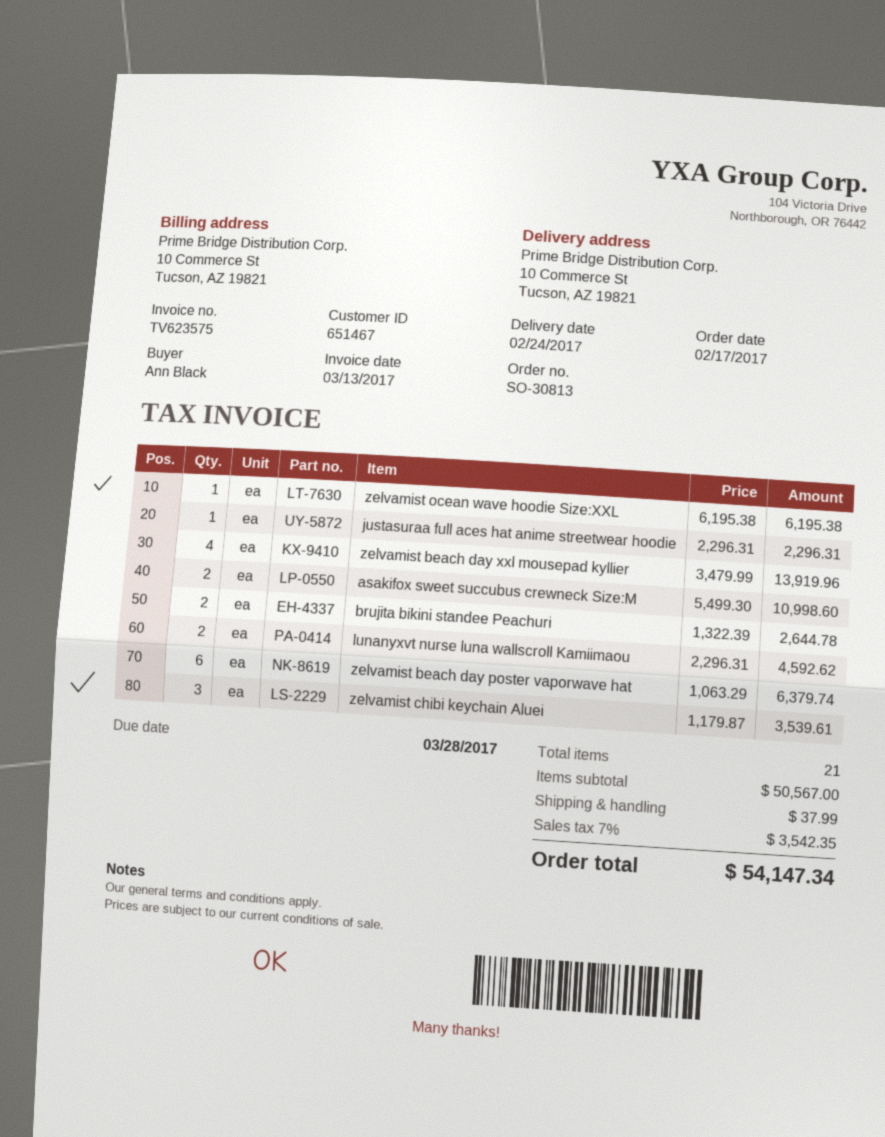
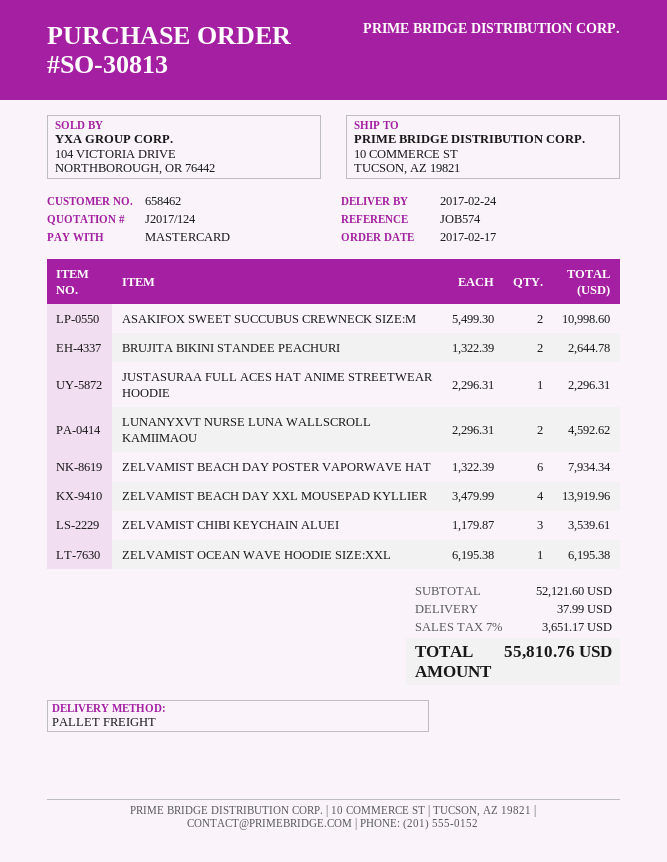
customer number: 651467 -> 658462
zelvamist beach day poster vaporwave hat: 6 x 1063.29 = 6379.74 -> 6 x 1322.39 = 7934.34
subtotal: 50567.00 -> 52121.60
tax: 7% = 3542.35 -> 7% = 3651.17
total: 54147.34 -> 55810.76

